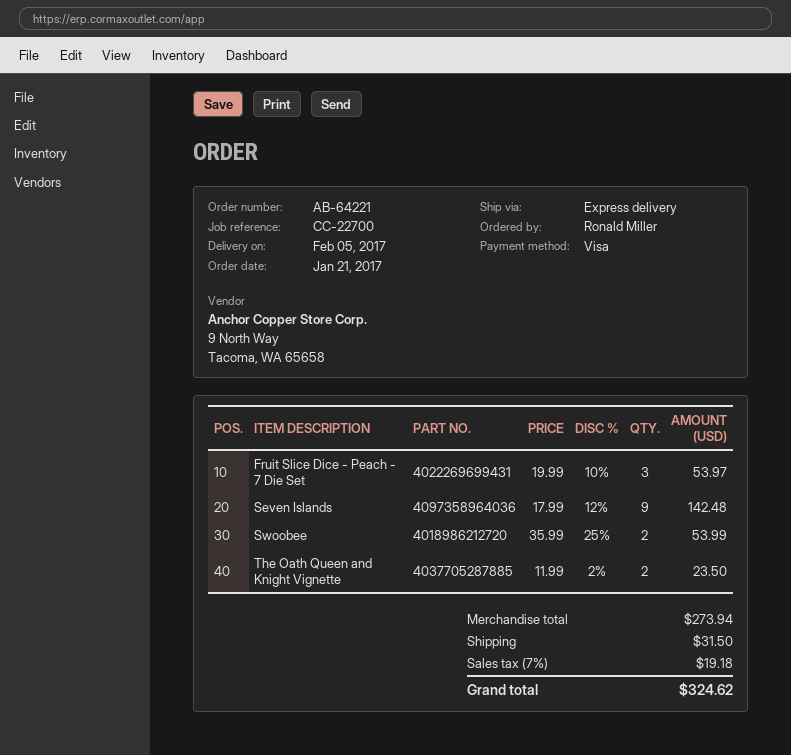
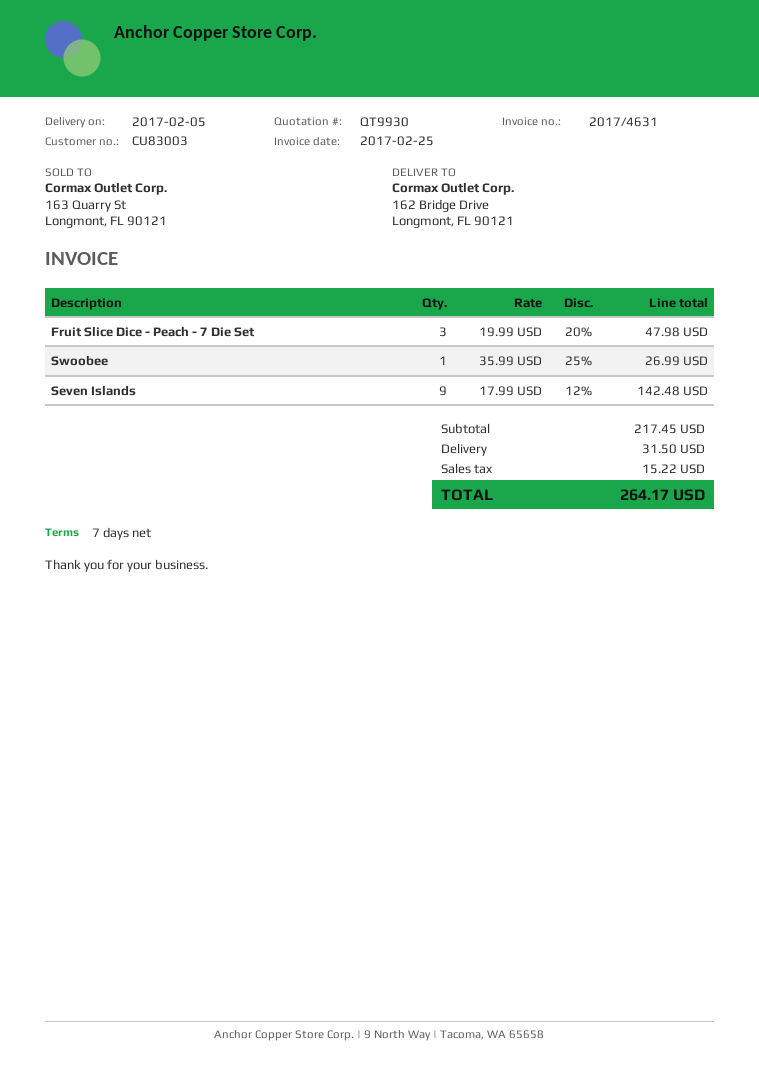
Fruit Slice Dice - Peach - 7 Die Set: 3 x 19.99 - 10% = 53.97 -> 3 x 19.99 - 20% = 47.98
Swoobee: 2 x 35.99 - 25% = 53.99 -> 1 x 35.99 - 25% = 26.99
The Oath Queen and Knight Vignette: 2 x 11.99 - 2% = 23.50 -> none
subtotal: 273.94 -> 217.45
tax: 19.18 -> 15.22
total: 324.62 -> 264.17

